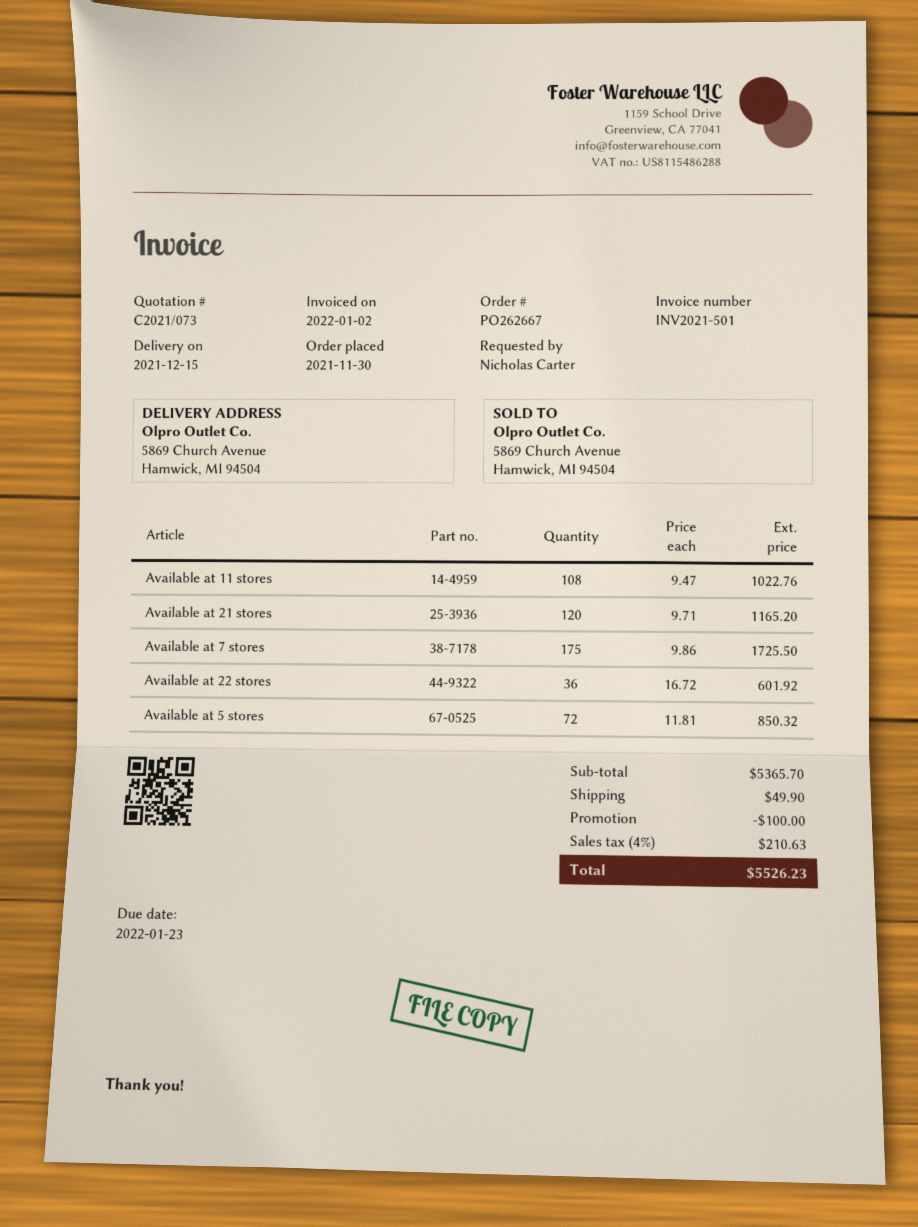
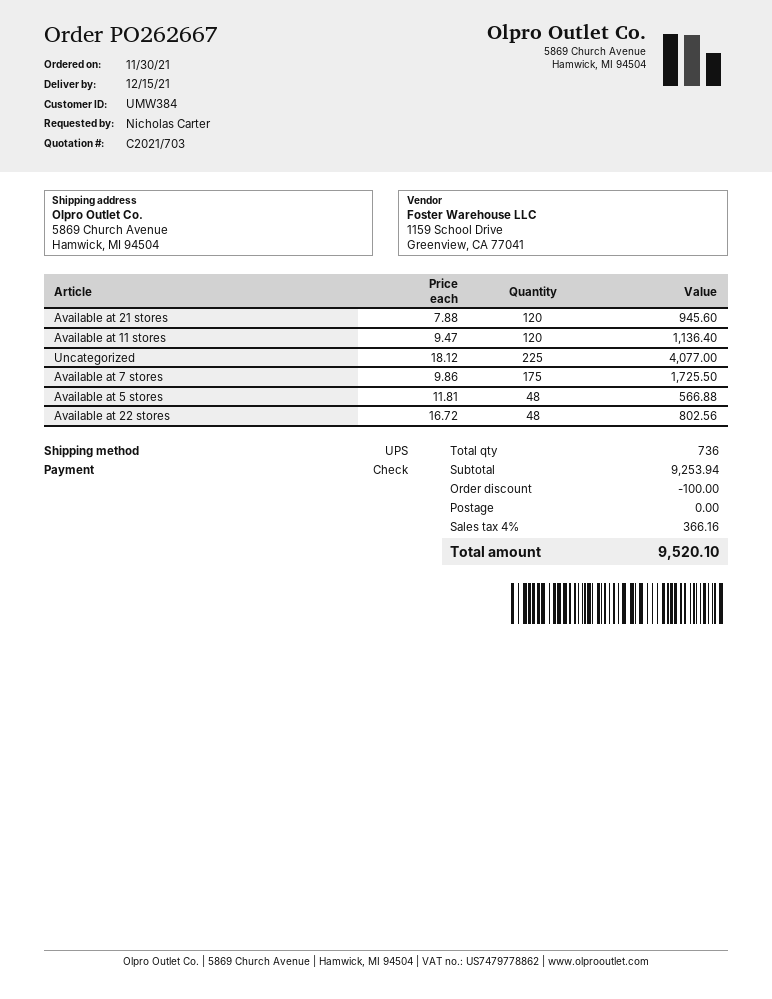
quote number: C2021/073 -> C2021/703
Available at 11 stores: 108 x 9.47 = 1022.76 -> 120 x 9.47 = 1136.40
Available at 21 stores: 120 x 9.71 = 1165.20 -> 120 x 7.88 = 945.60
Available at 22 stores: 36 x 16.72 = 601.92 -> 48 x 16.72 = 802.56
Available at 5 stores: 72 x 11.81 = 850.32 -> 48 x 11.81 = 566.88
Uncategorized: none -> 225 x 18.12 = 4077.00
subtotal: 5365.70 -> 9253.94
shipping: 49.90 -> 0.00
tax: 4% = 210.63 -> 4% = 366.16
total: 5526.23 -> 9520.10

